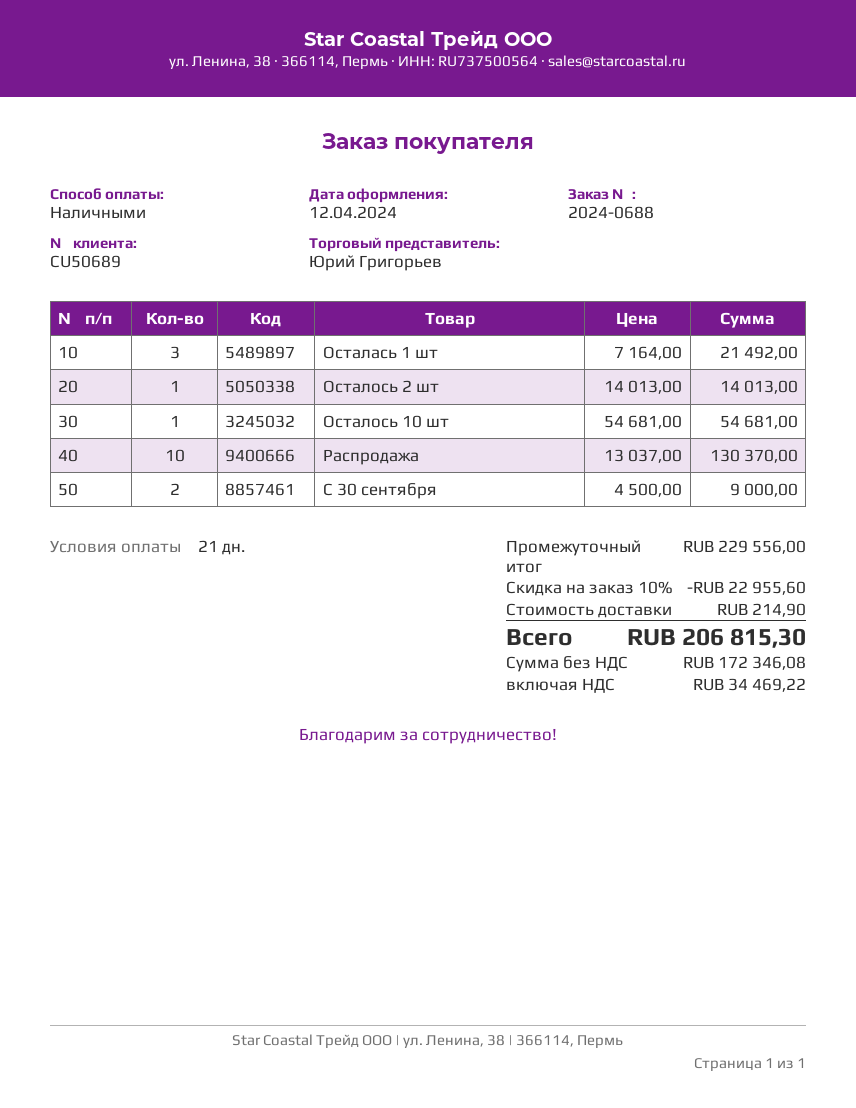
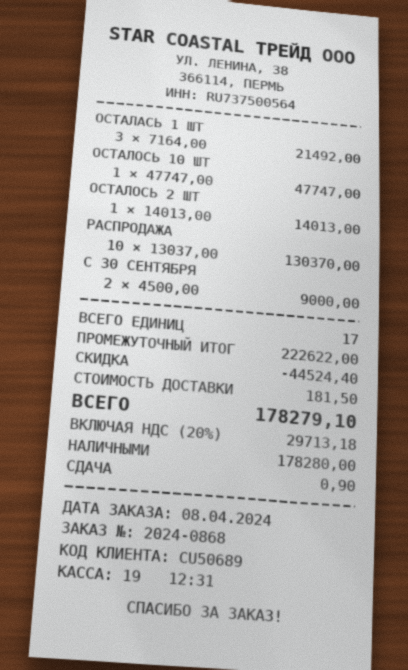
order number: 2024-0688 -> 2024-0868
order date: 2024-04-12 -> 2024-04-08
Осталось 10 шт: 1 x 54681.00 = 54681.00 -> 1 x 47747.00 = 47747.00
subtotal: 229556.00 -> 222622.00
discount: 22955.60 -> 44524.40
shipping: 214.90 -> 181.50
tax: 34469.22 -> 29713.18
total: 206815.30 -> 178279.10

